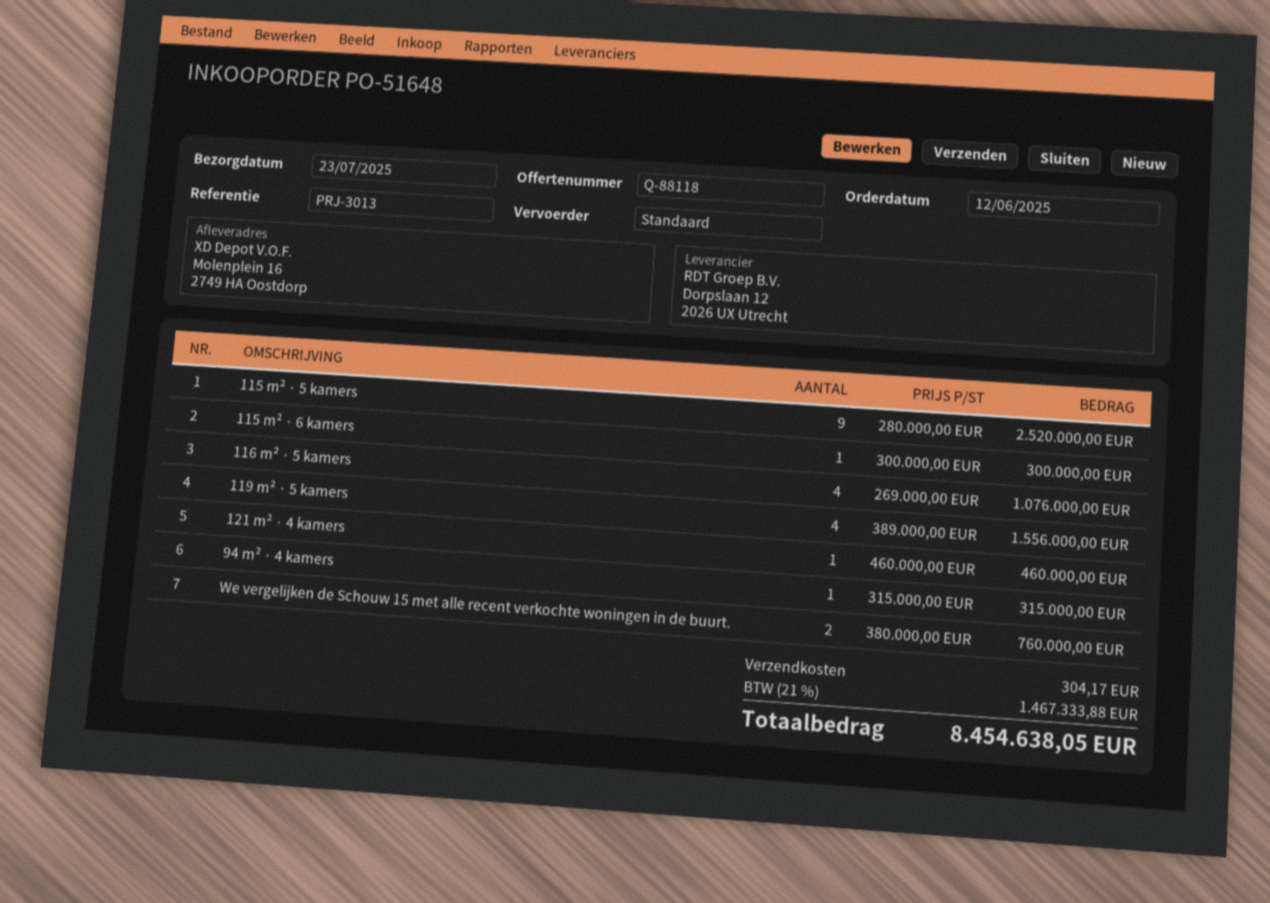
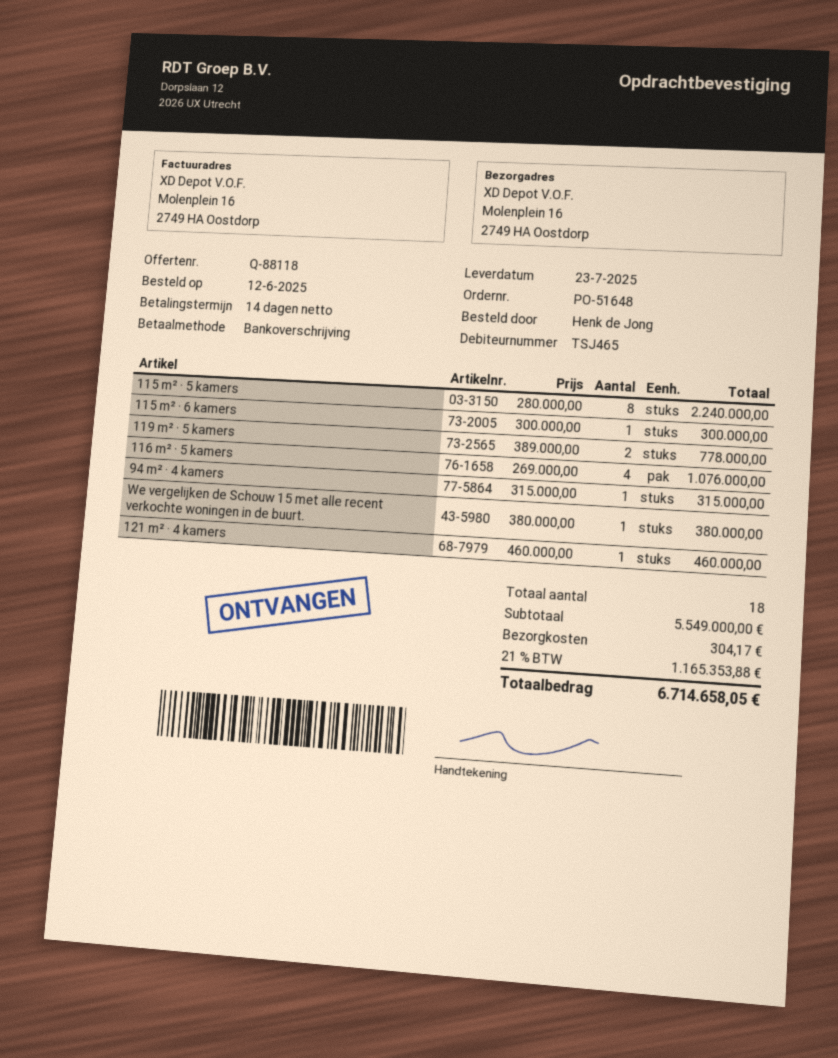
115 m² · 5 kamers: 9 x 280000.00 = 2520000.00 -> 8 x 280000.00 = 2240000.00
119 m² · 5 kamers: 4 x 389000.00 = 1556000.00 -> 2 x 389000.00 = 778000.00
We vergelijken de Schouw 15 met alle recent verkochte woningen in de buurt.: 2 x 380000.00 = 760000.00 -> 1 x 380000.00 = 380000.00
tax: 21% = 1467333.88 -> 21% = 1165353.88
total: 8454638.05 -> 6714658.05

